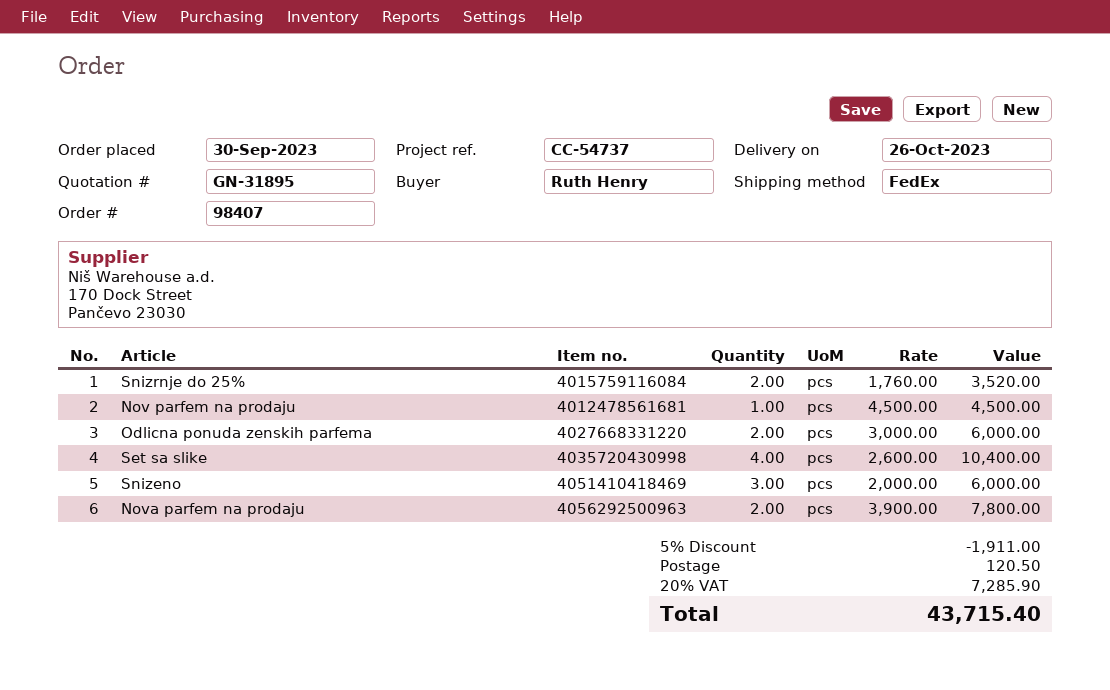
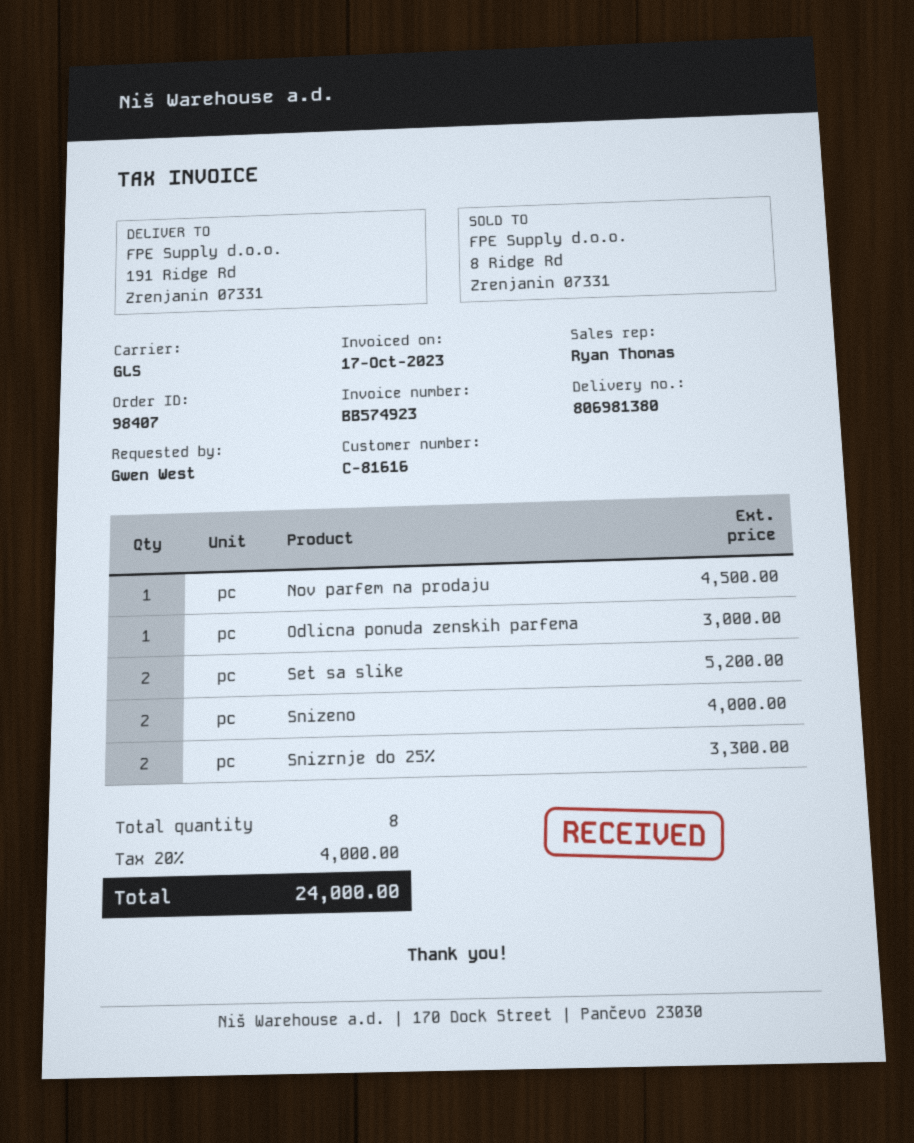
ordered by: Ruth Henry -> Gwen West
shipping method: FedEx -> GLS
Snizrnje do 25%: 2 for 3520.00 -> 2 for 3300.00
Odlicna ponuda zenskih parfema: 2 for 6000.00 -> 1 for 3000.00
Set sa slike: 4 for 10400.00 -> 2 for 5200.00
Snizeno: 3 for 6000.00 -> 2 for 4000.00
Nova parfem na prodaju: 2 for 7800.00 -> none
discount: 5% = 1911.00 -> none
shipping: 120.50 -> none
tax: 20% = 7285.90 -> 20% = 4000.00
total: 43715.40 -> 24000.00

